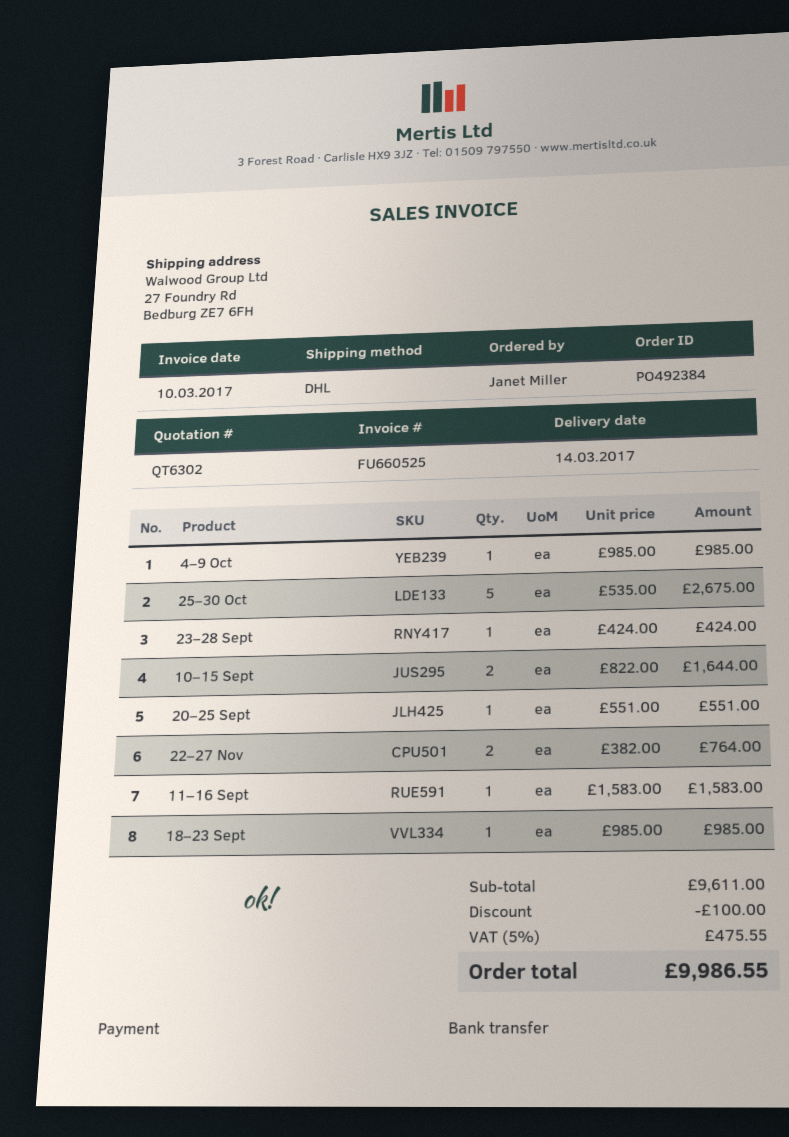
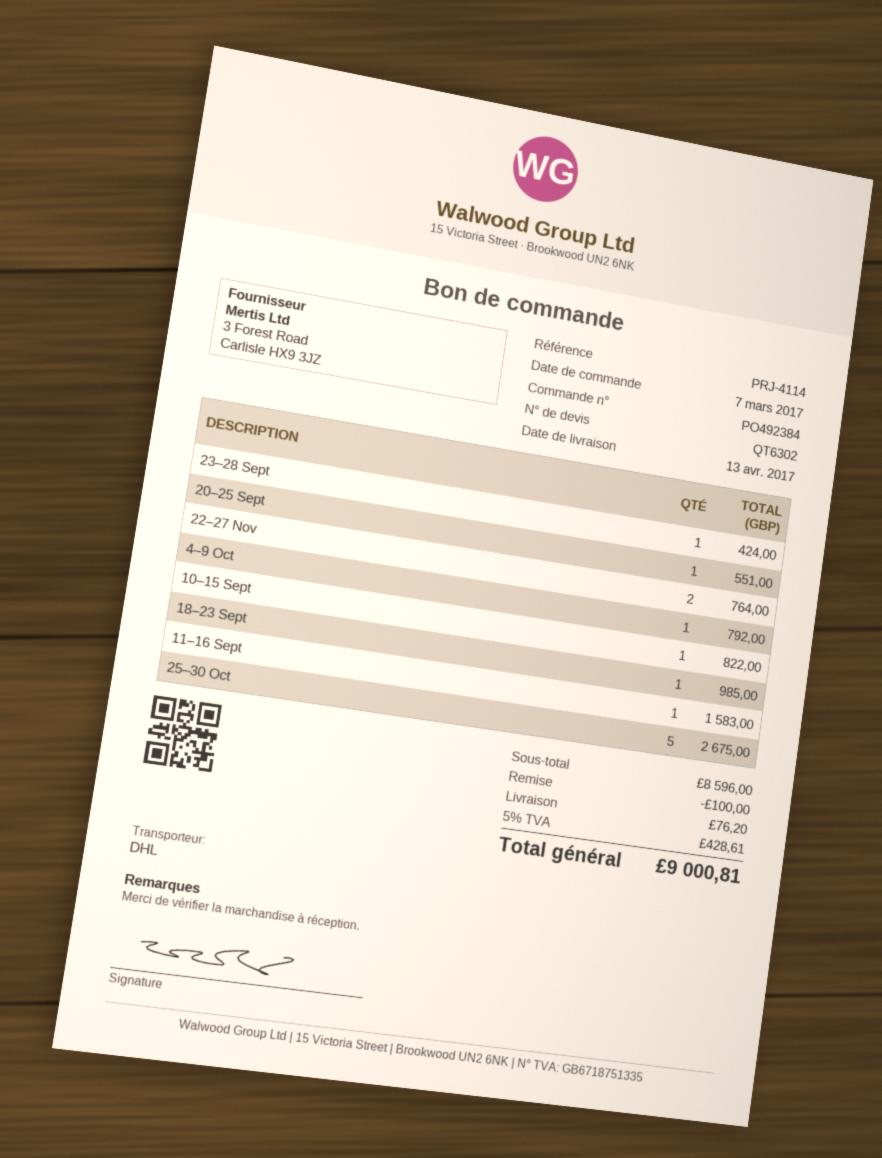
delivery date: 2017-03-14 -> 2017-04-13
4–9 Oct: 1 for 985.00 -> 1 for 792.00
10–15 Sept: 2 for 1644.00 -> 1 for 822.00
subtotal: 9611.00 -> 8596.00
shipping: none -> 76.20
tax: 5% = 475.55 -> 5% = 428.61
total: 9986.55 -> 9000.81

